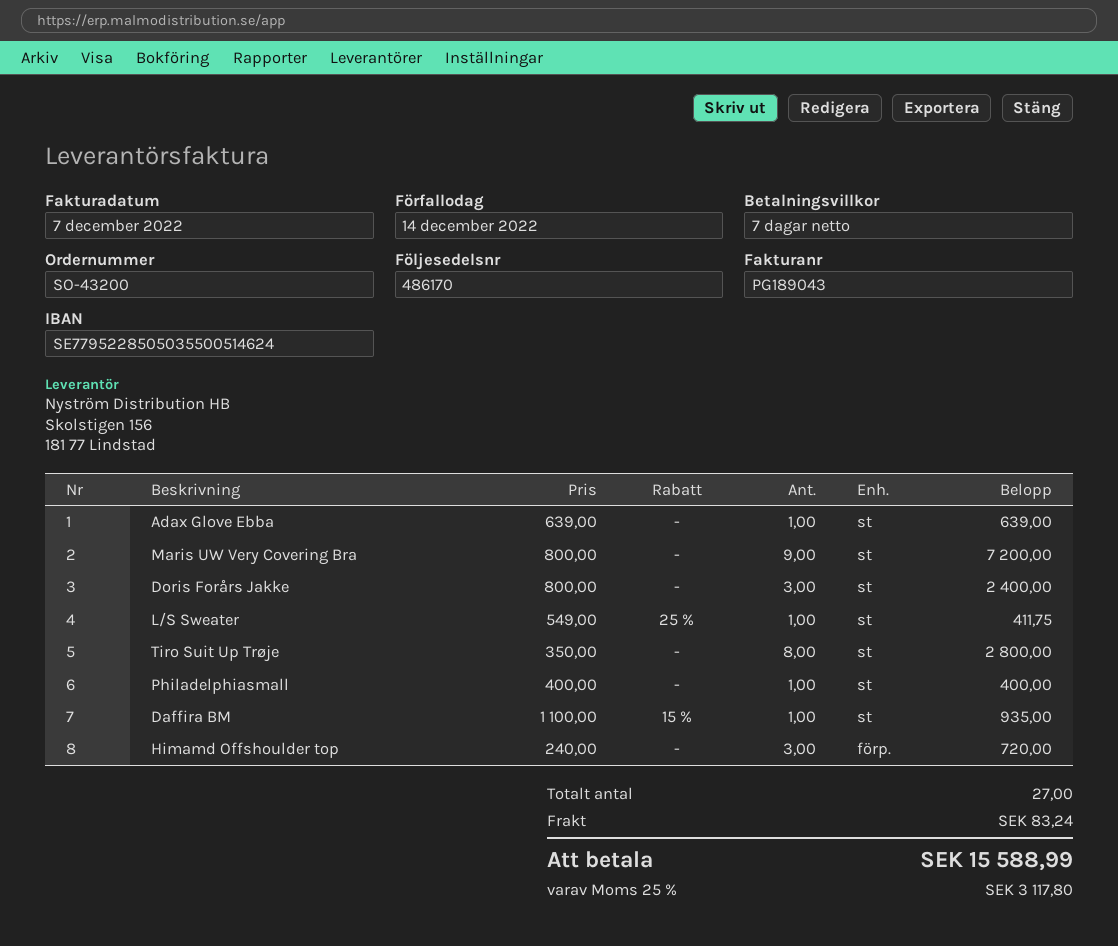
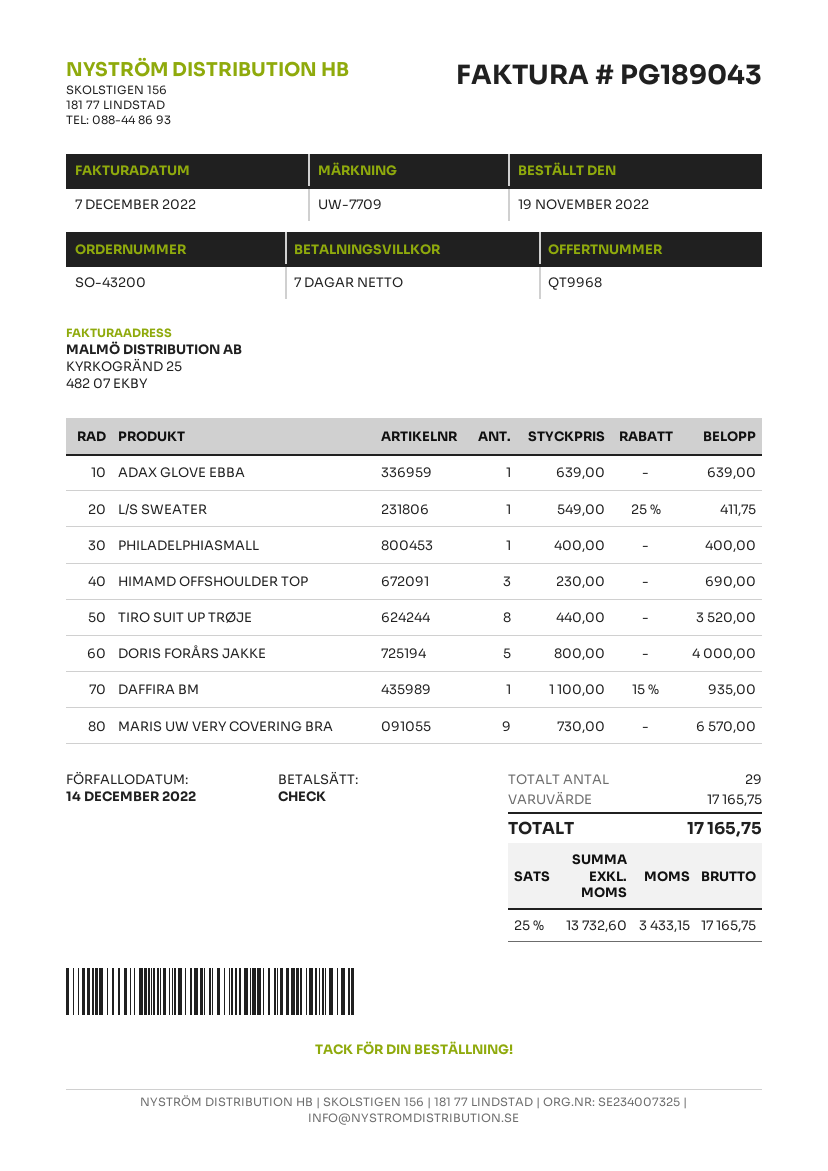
Maris UW Very Covering Bra: 9 x 800.00 = 7200.00 -> 9 x 730.00 = 6570.00
Doris Forårs Jakke: 3 x 800.00 = 2400.00 -> 5 x 800.00 = 4000.00
Tiro Suit Up Trøje: 8 x 350.00 = 2800.00 -> 8 x 440.00 = 3520.00
Himamd Offshoulder top: 3 x 240.00 = 720.00 -> 3 x 230.00 = 690.00
total quantity: 27 -> 29
shipping: 83.24 -> none
tax: 25% = 3117.80 -> 25% = 3433.15
total: 15588.99 -> 17165.75

